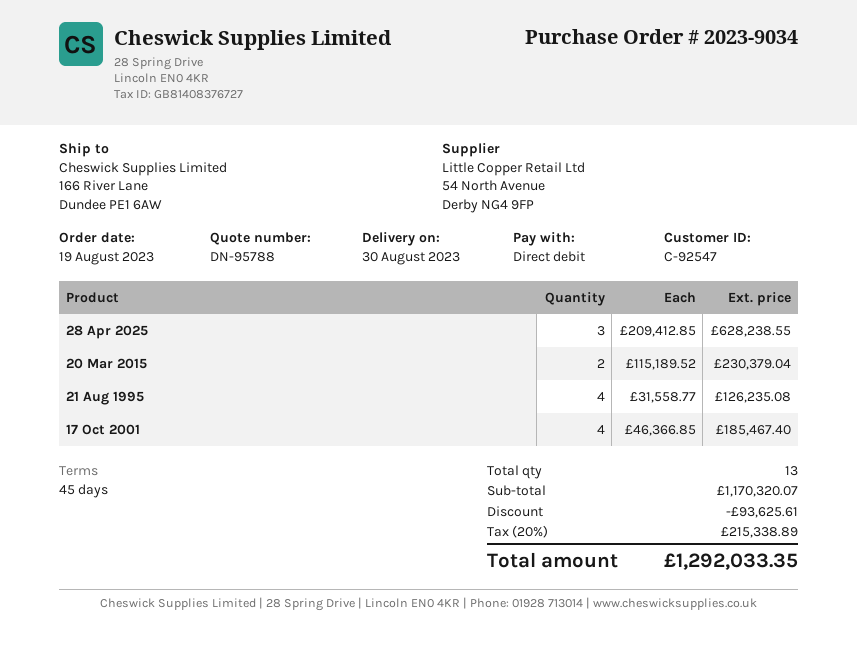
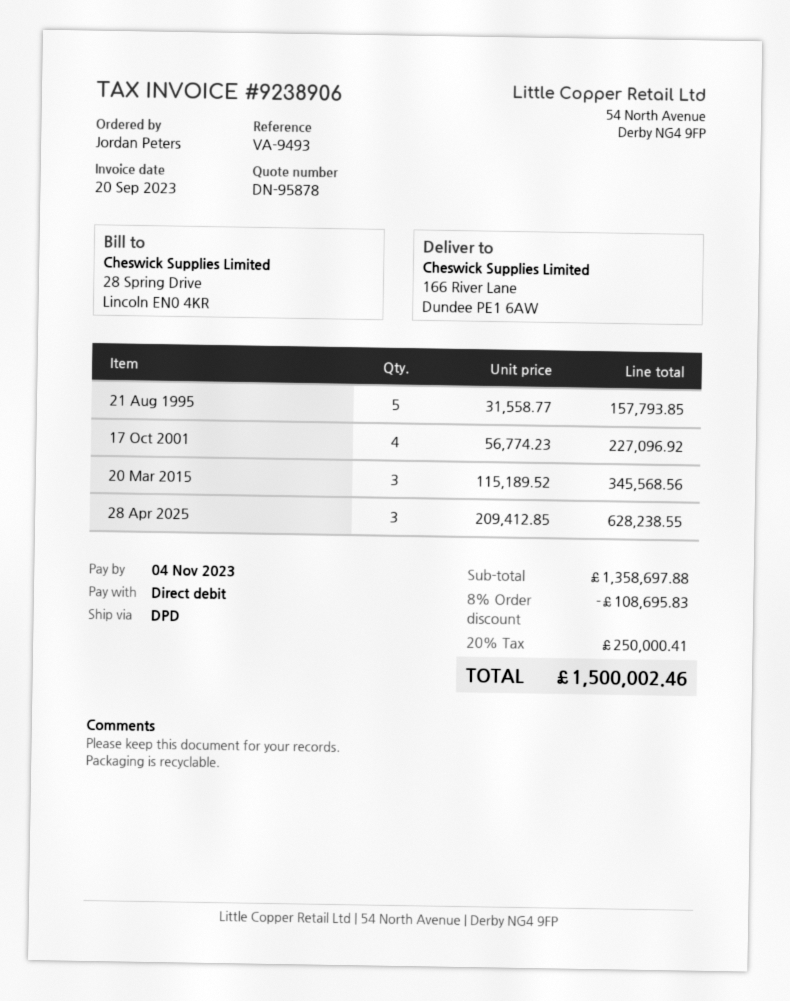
quote number: DN-95788 -> DN-95878
20 Mar 2015: 2 x 115189.52 = 230379.04 -> 3 x 115189.52 = 345568.56
21 Aug 1995: 4 x 31558.77 = 126235.08 -> 5 x 31558.77 = 157793.85
17 Oct 2001: 4 x 46366.85 = 185467.40 -> 4 x 56774.23 = 227096.92
subtotal: 1170320.07 -> 1358697.88
discount: 93625.61 -> 108695.83
tax: 20% = 215338.89 -> 20% = 250000.41
total: 1292033.35 -> 1500002.46

